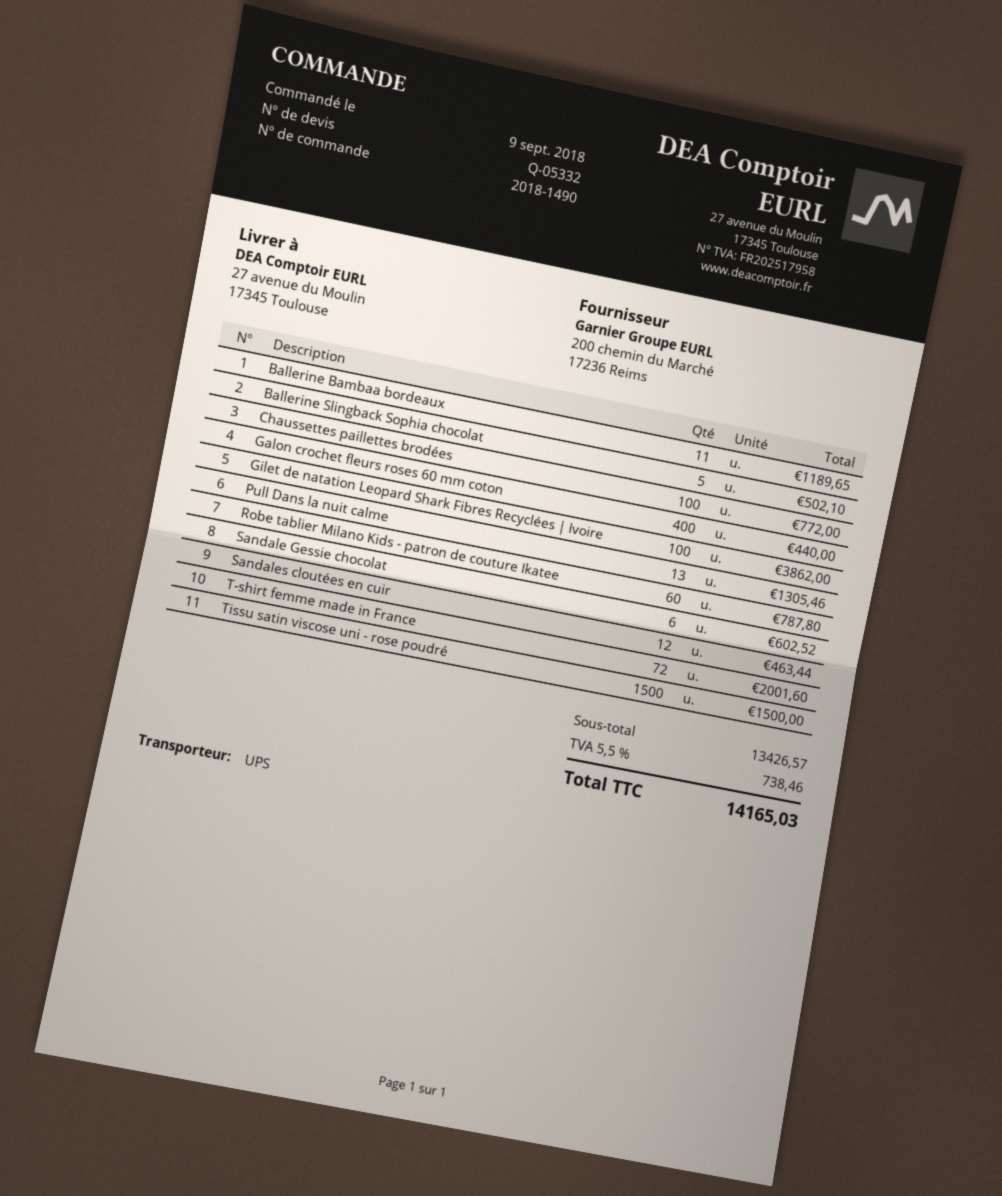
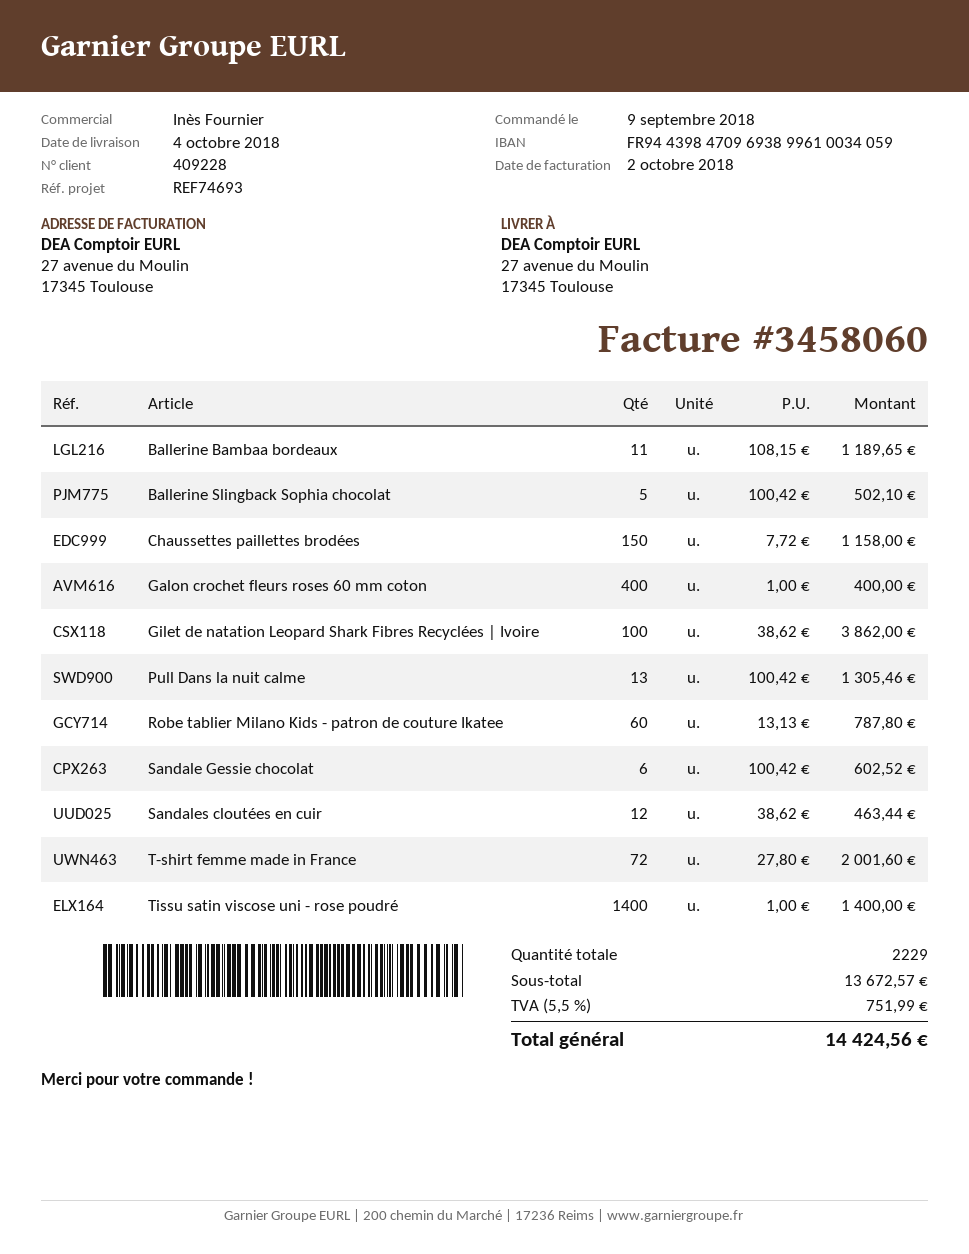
Chaussettes paillettes brodées: 100 for 772.00 -> 150 for 1158.00
Galon crochet fleurs roses 60 mm coton: 400 for 440.00 -> 400 for 400.00
Tissu satin viscose uni - rose poudré: 1500 for 1500.00 -> 1400 for 1400.00
subtotal: 13426.57 -> 13672.57
tax: 5.5% = 738.46 -> 5.5% = 751.99
total: 14165.03 -> 14424.56

